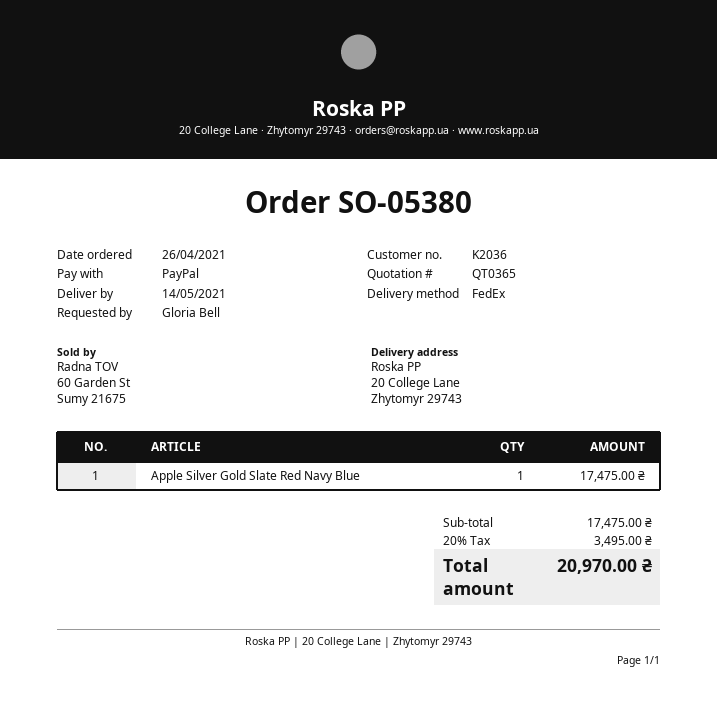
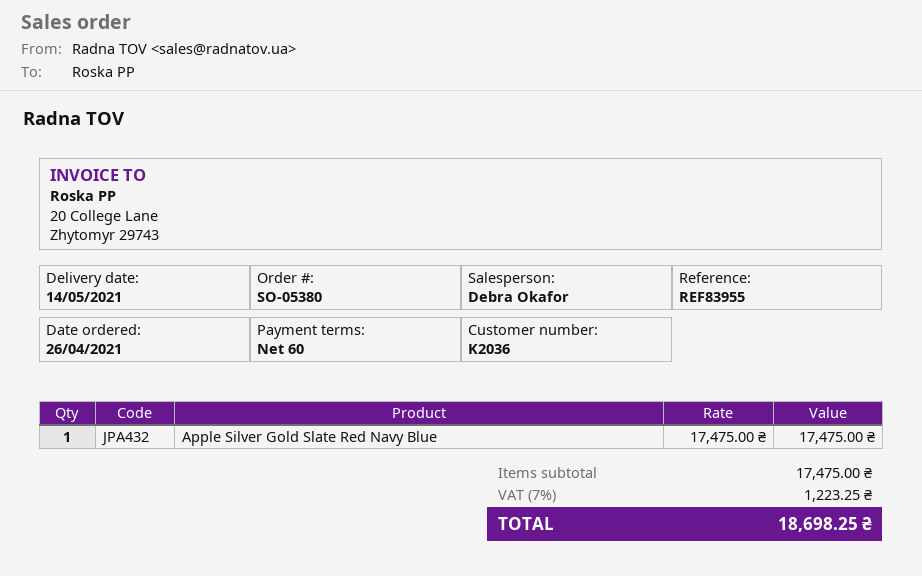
tax: 20% = 3495.00 -> 7% = 1223.25
total: 20970.00 -> 18698.25

